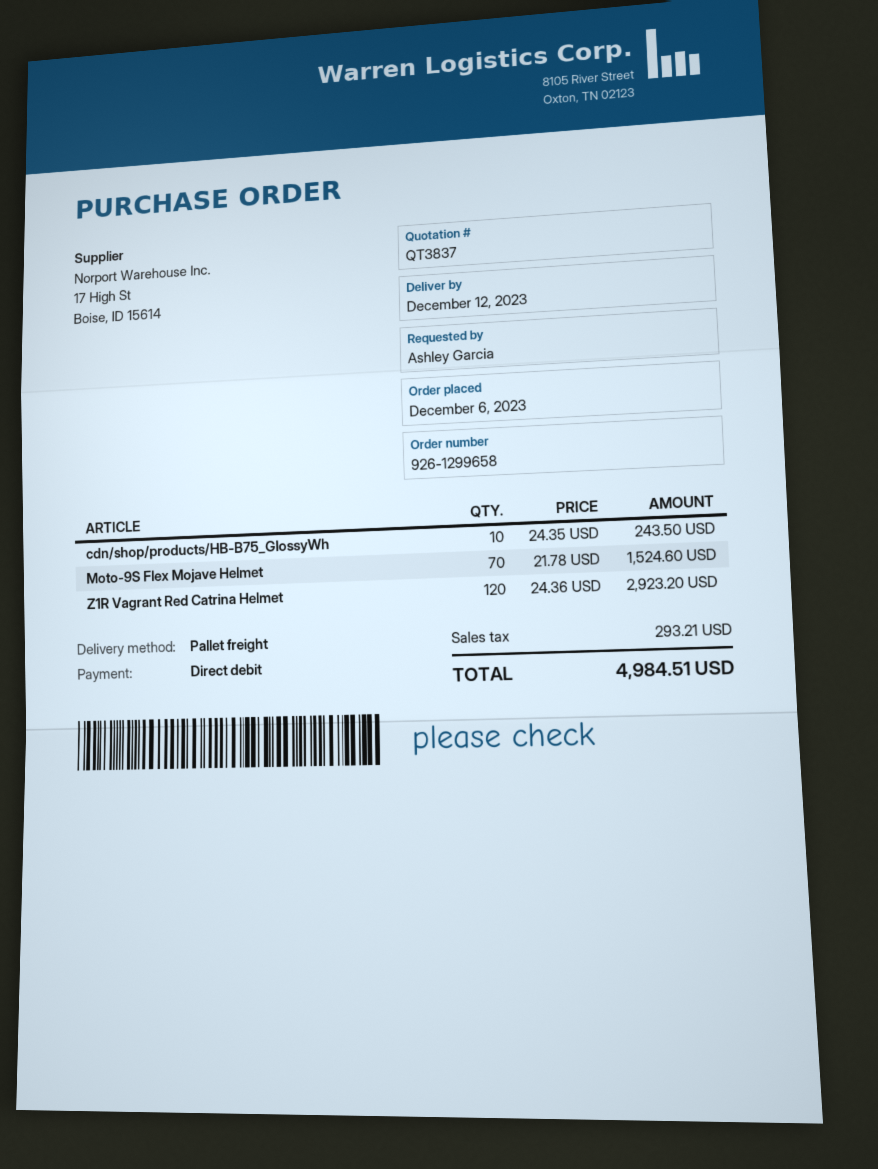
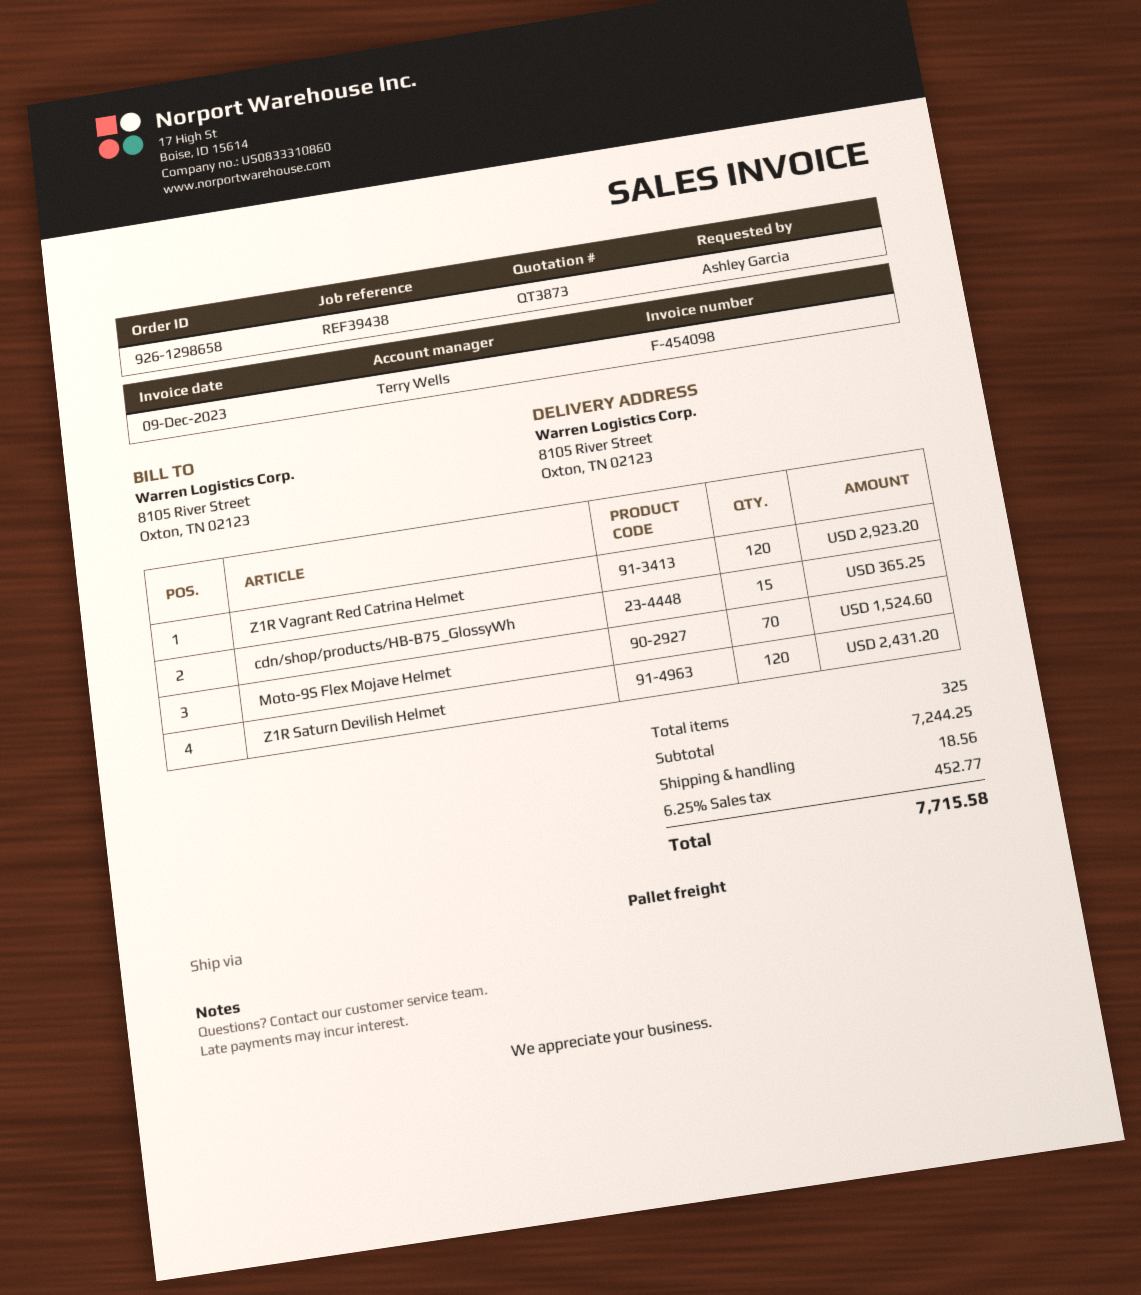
quote number: QT3837 -> QT3873
order number: 926-1299658 -> 926-1298658
cdn/shop/products/HB-B75_GlossyWh: 10 for 243.50 -> 15 for 365.25
Z1R Saturn Devilish Helmet: none -> 120 for 2431.20
shipping: none -> 18.56
tax: 293.21 -> 452.77
total: 4984.51 -> 7715.58

